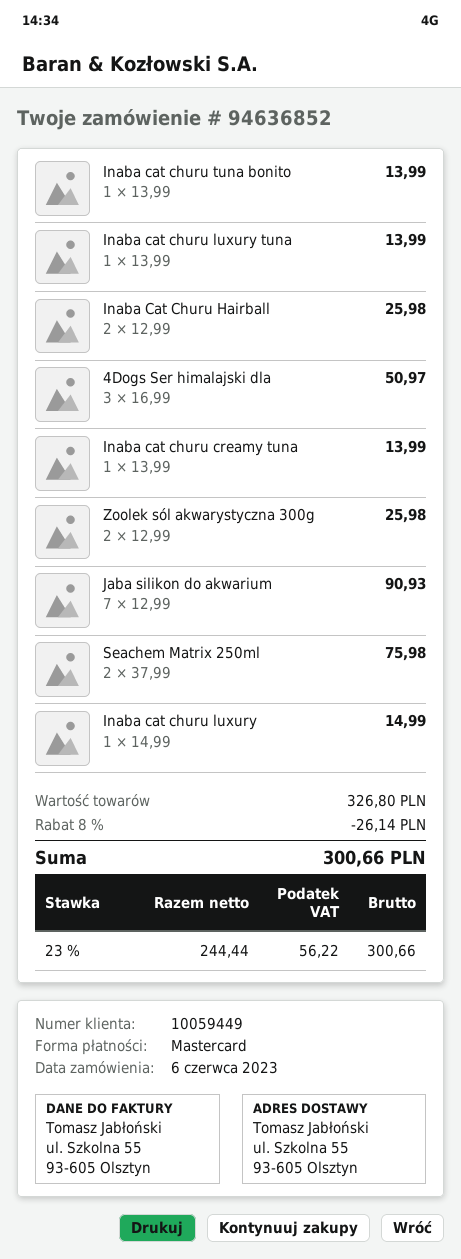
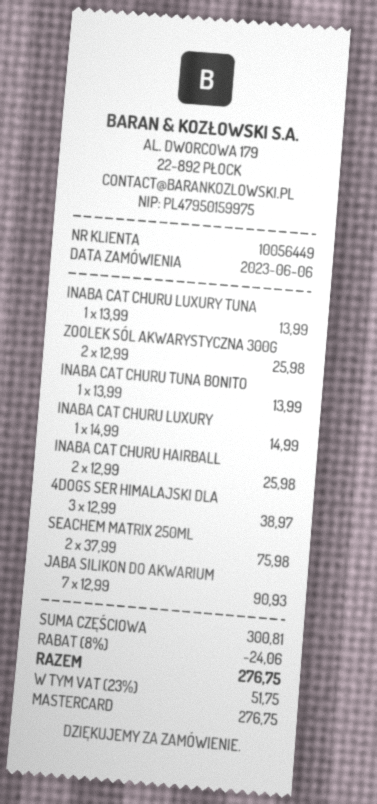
customer number: 10059449 -> 10056449
4Dogs Ser himalajski dla: 3 x 16.99 = 50.97 -> 3 x 12.99 = 38.97
Inaba cat churu creamy tuna: 1 x 13.99 = 13.99 -> none
subtotal: 326.80 -> 300.81
discount: 8% = 26.14 -> 8% = 24.06
tax: 23% = 56.22 -> 23% = 51.75
total: 300.66 -> 276.75

